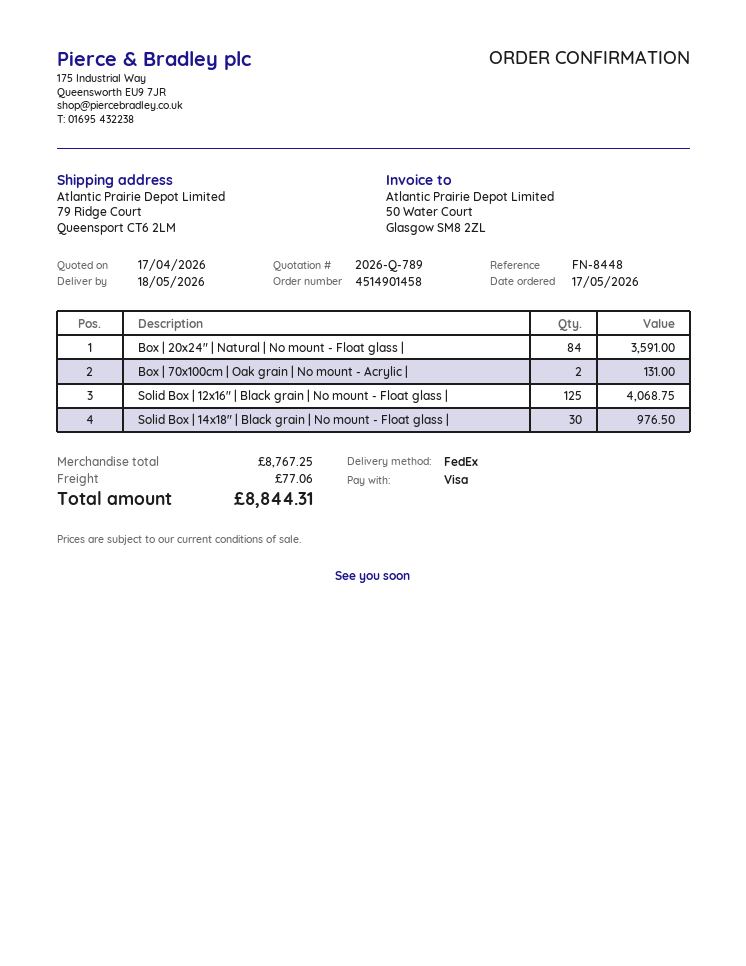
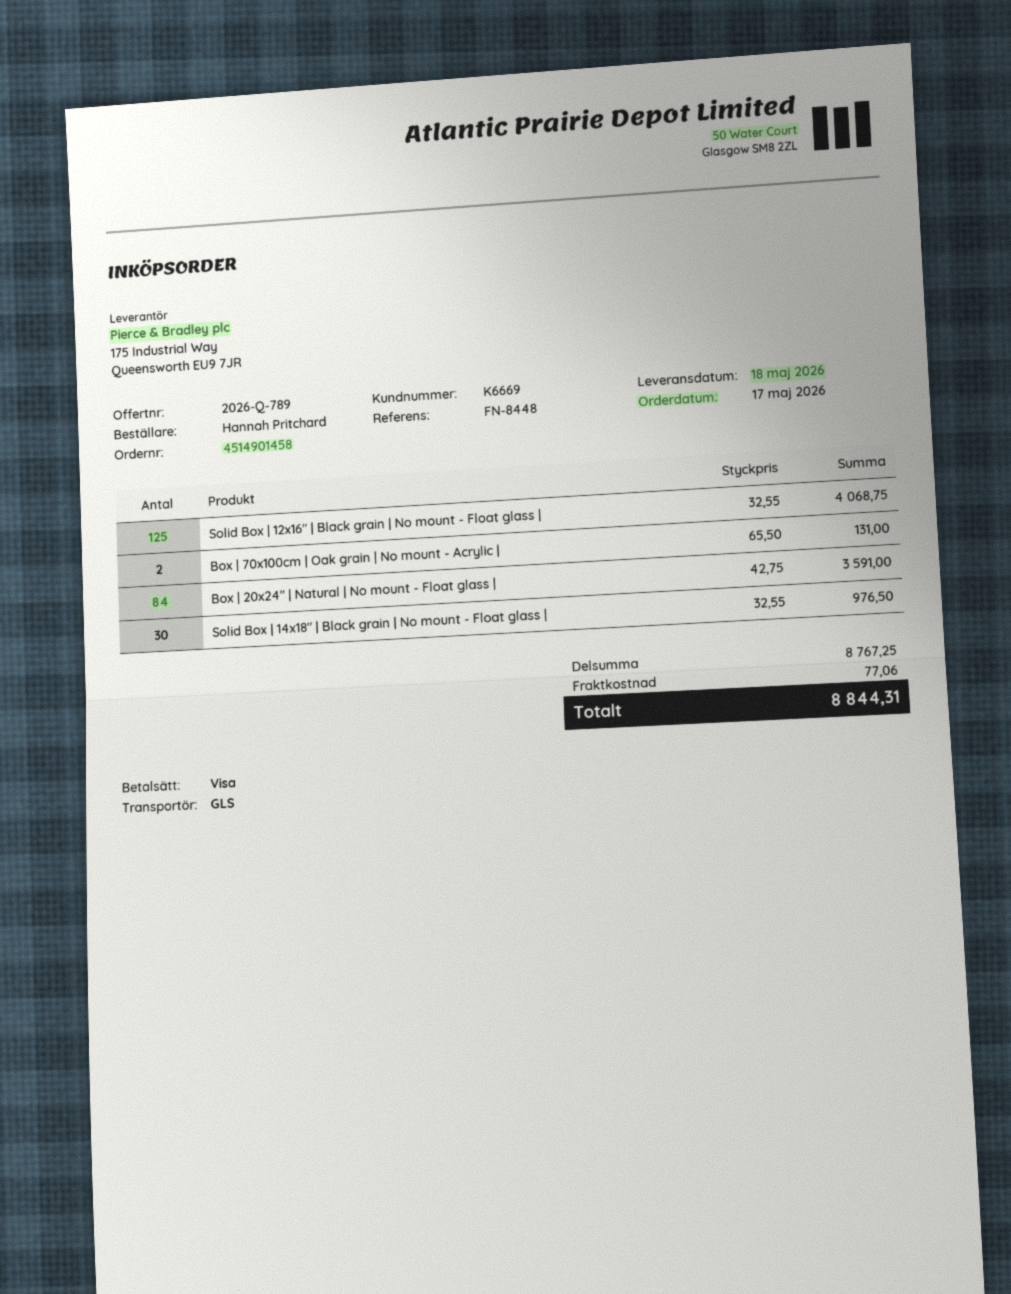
shipping method: FedEx -> GLS

